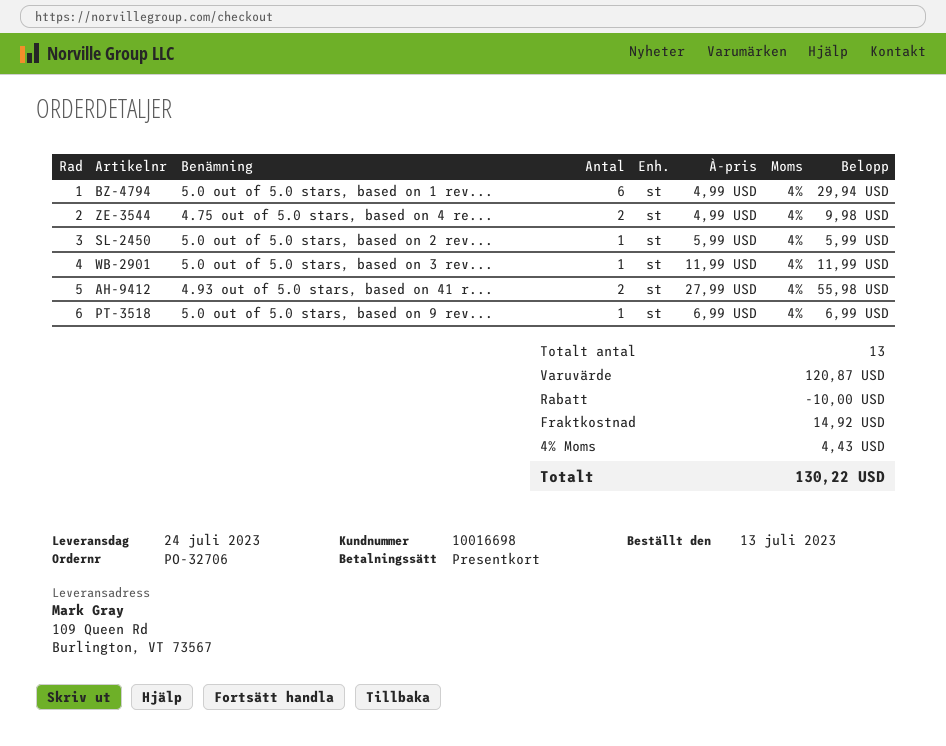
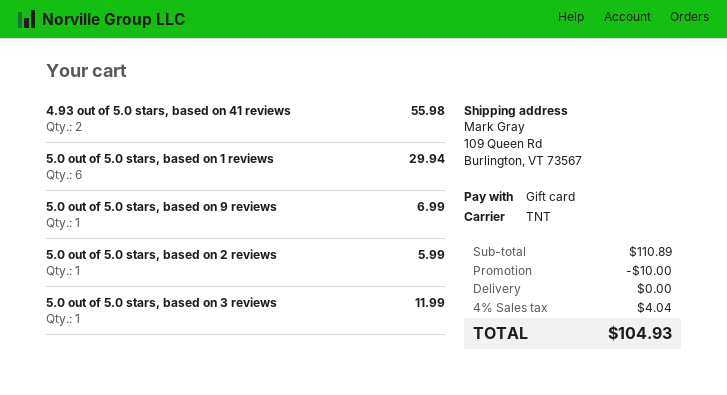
4.75 out of 5.0 stars, based on 4 re...: 2 for 9.98 -> none
subtotal: 120.87 -> 110.89
shipping: 14.92 -> 0.00
tax: 4% = 4.43 -> 4% = 4.04
total: 130.22 -> 104.93

